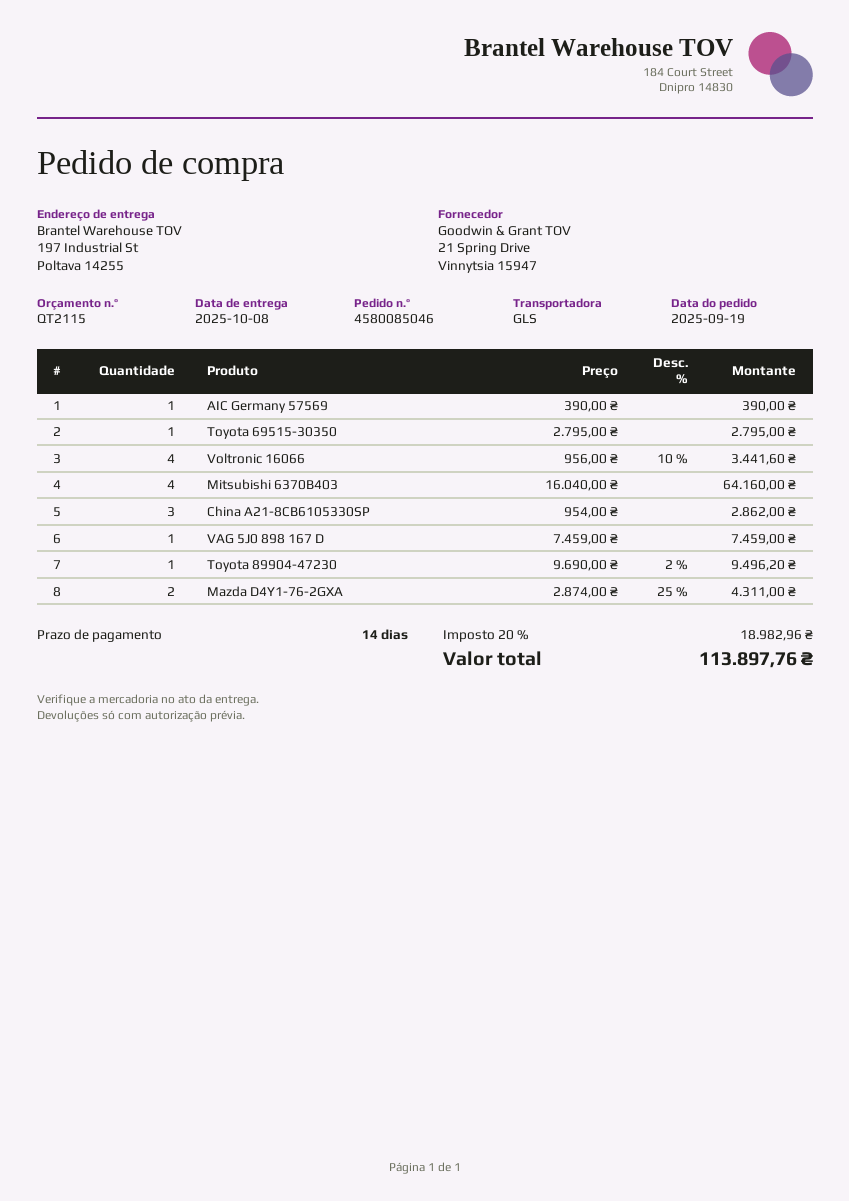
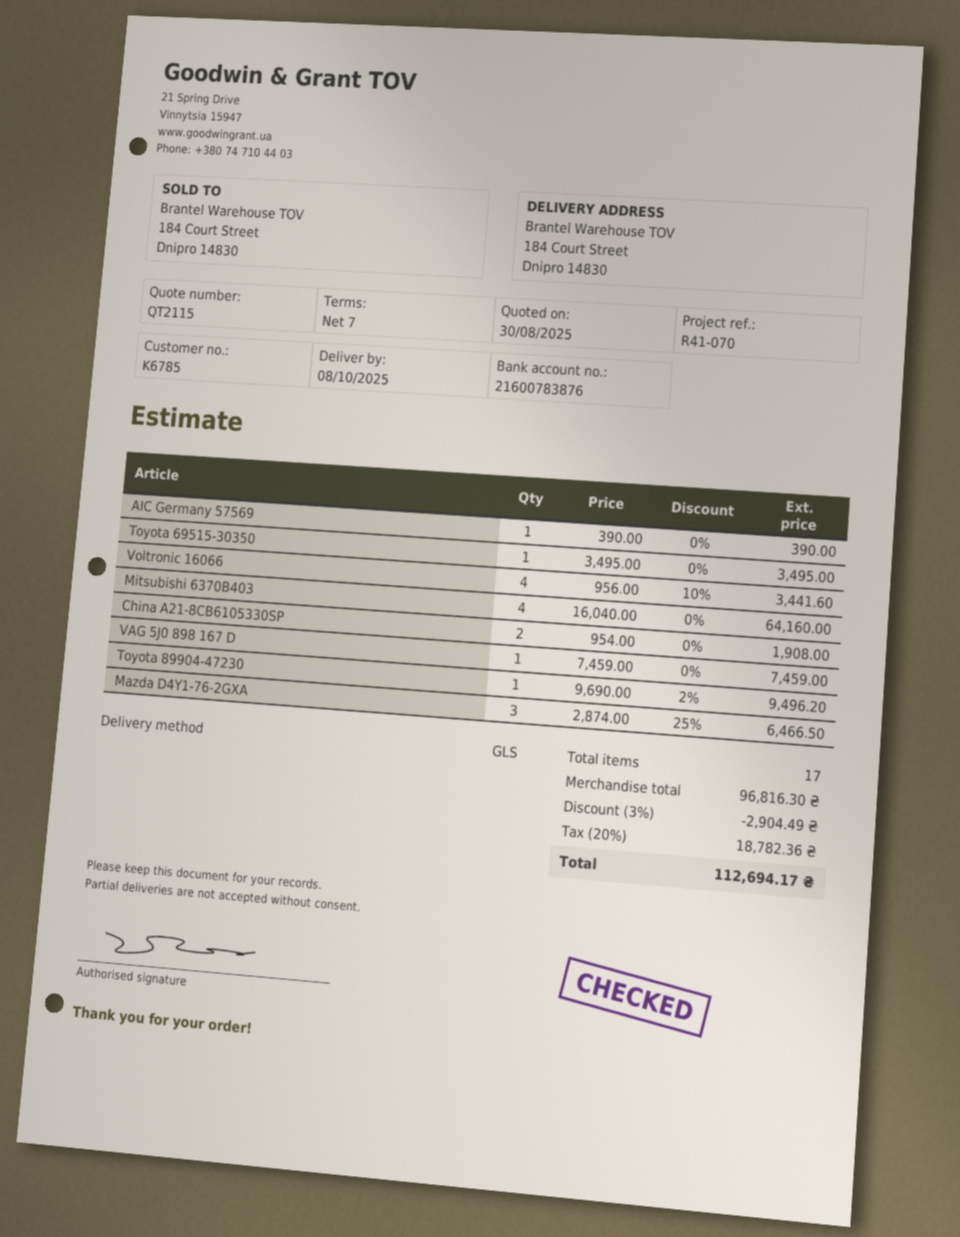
payment terms: 14 days -> 7 days
ship to: 197 Industrial St, Poltava 14255 -> 184 Court Street, Dnipro 14830
Toyota 69515-30350: 1 x 2795.00 = 2795.00 -> 1 x 3495.00 = 3495.00
China A21-8CB6105330SP: 3 x 954.00 = 2862.00 -> 2 x 954.00 = 1908.00
Mazda D4Y1-76-2GXA: 2 x 2874.00 - 25% = 4311.00 -> 3 x 2874.00 - 25% = 6466.50
discount: none -> 3% = 2904.49
tax: 20% = 18982.96 -> 20% = 18782.36
total: 113897.76 -> 112694.17

